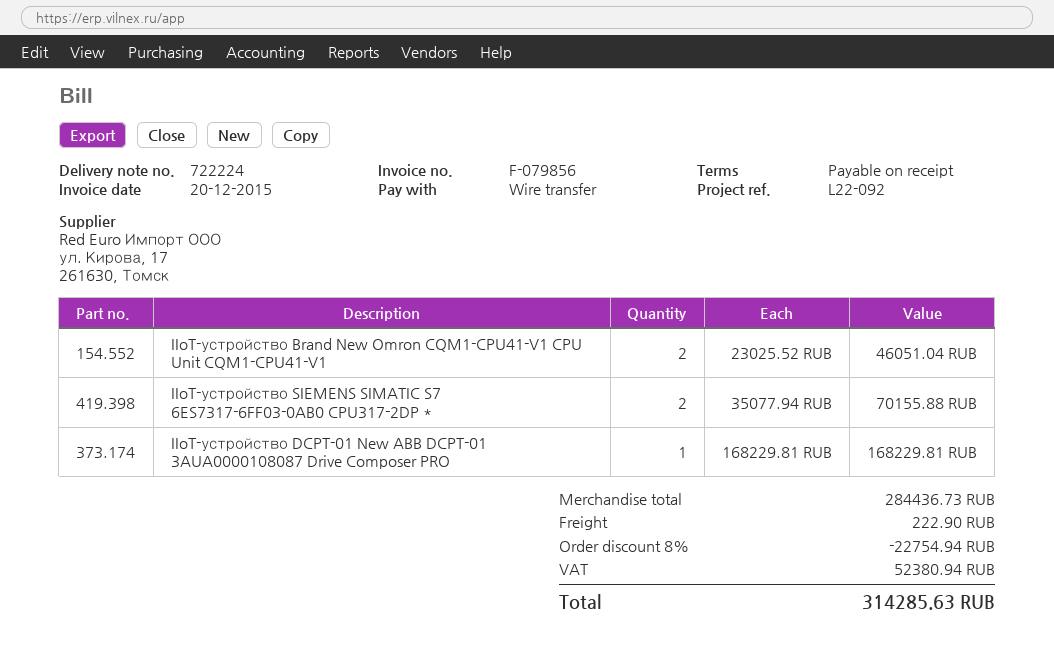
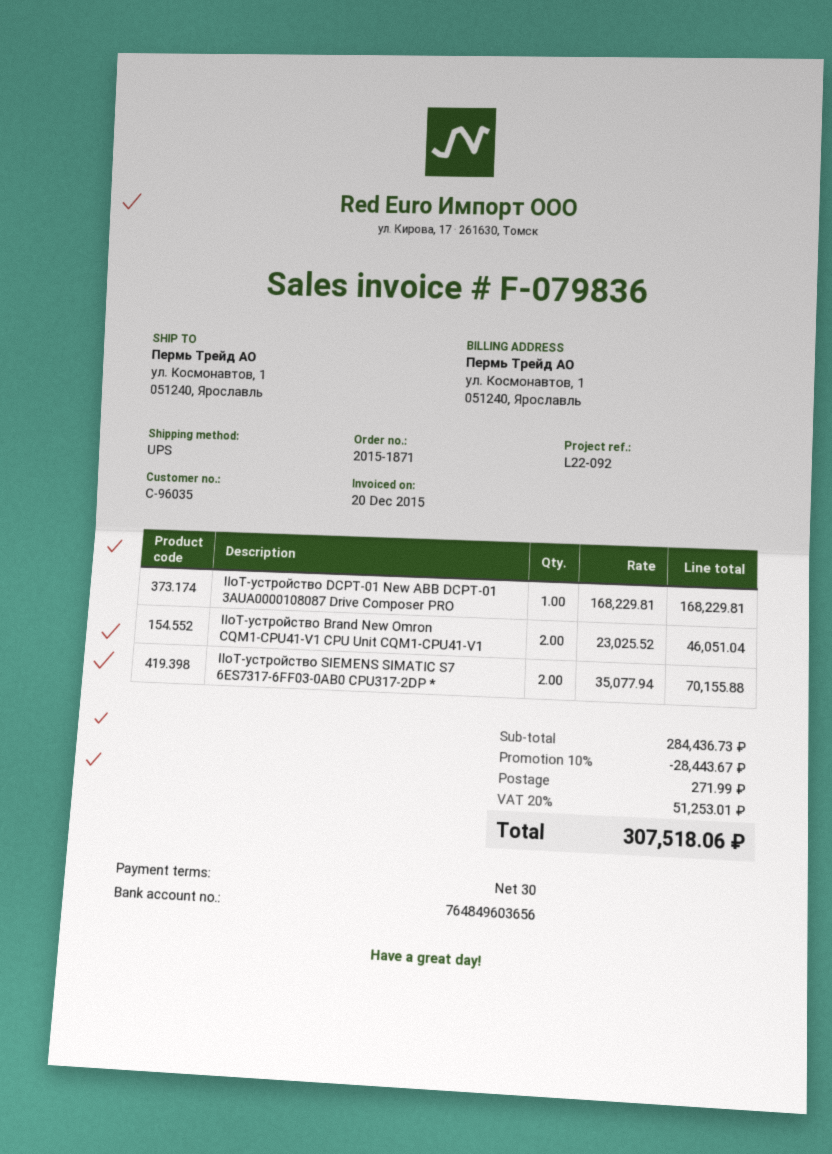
invoice number: F-079856 -> F-079836
payment terms: on receipt -> 30 days
discount: 8% = 22754.94 -> 10% = 28443.67
shipping: 222.90 -> 271.99
tax: 52380.94 -> 51253.01
total: 314285.63 -> 307518.06

